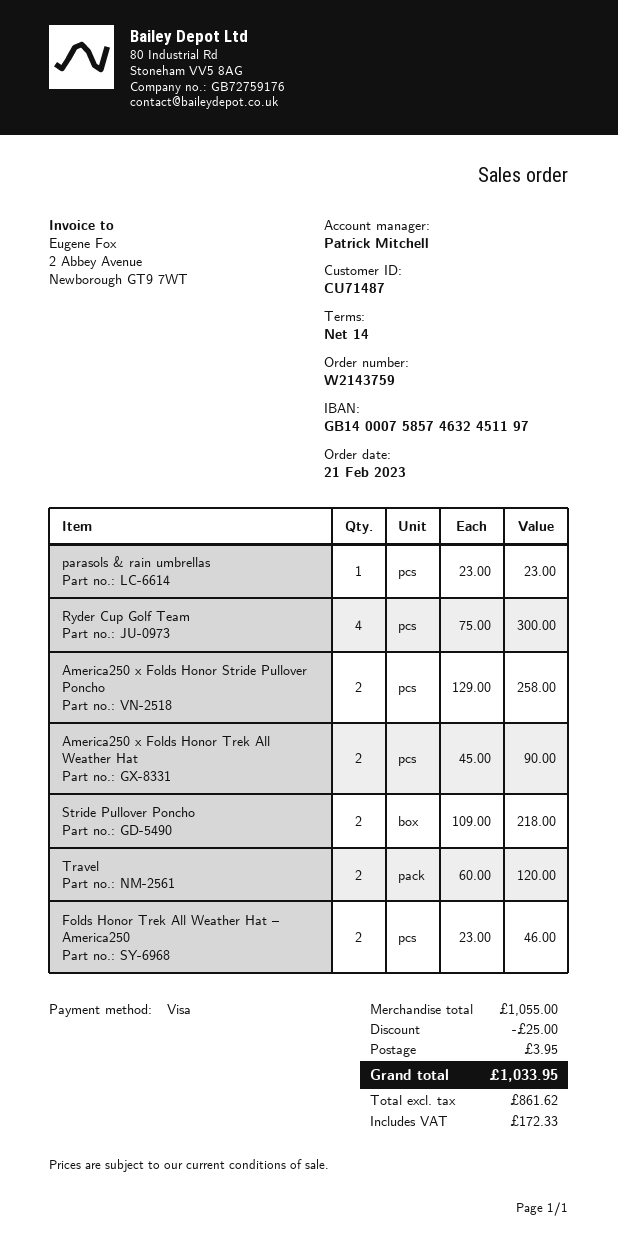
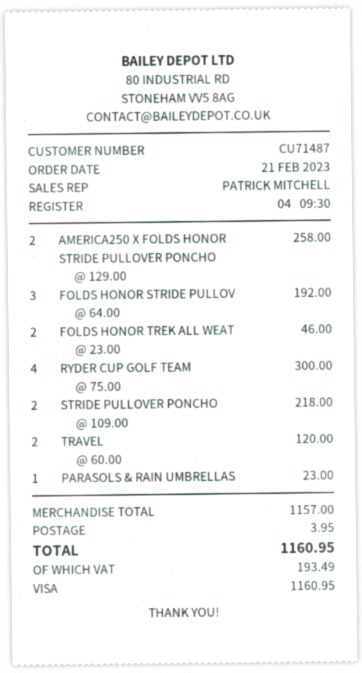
America250 x Folds Honor Trek All Weather Hat: 2 x 45.00 = 90.00 -> none
FOLDS HONOR STRIDE PULLOV: none -> 3 x 64.00 = 192.00
subtotal: 1055.00 -> 1157.00
discount: 25.00 -> none
tax: 172.33 -> 193.49
total: 1033.95 -> 1160.95

